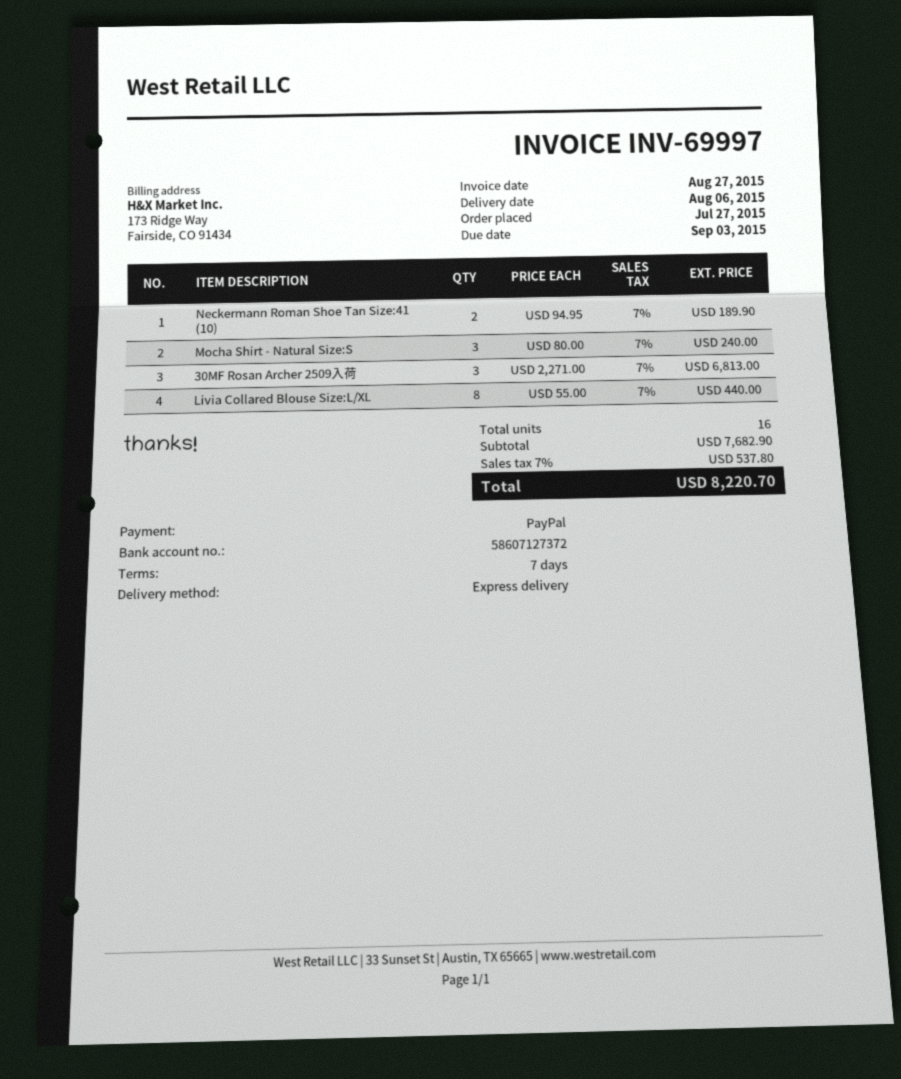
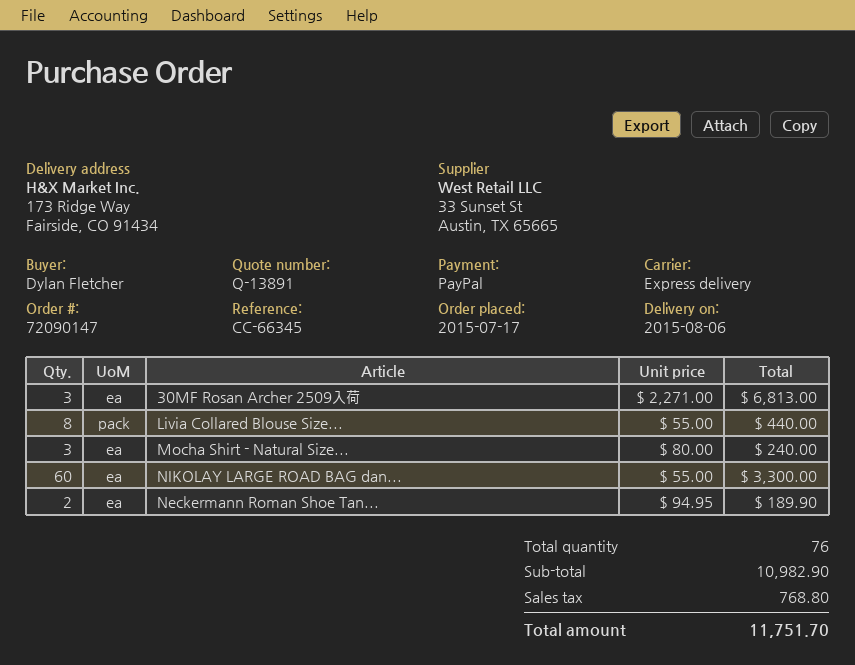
order date: 2015-07-27 -> 2015-07-17
NIKOLAY LARGE ROAD BAG dan...: none -> 60 x 55.00 = 3300.00
total quantity: 16 -> 76
subtotal: 7682.90 -> 10982.90
tax: 537.80 -> 768.80
total: 8220.70 -> 11751.70

